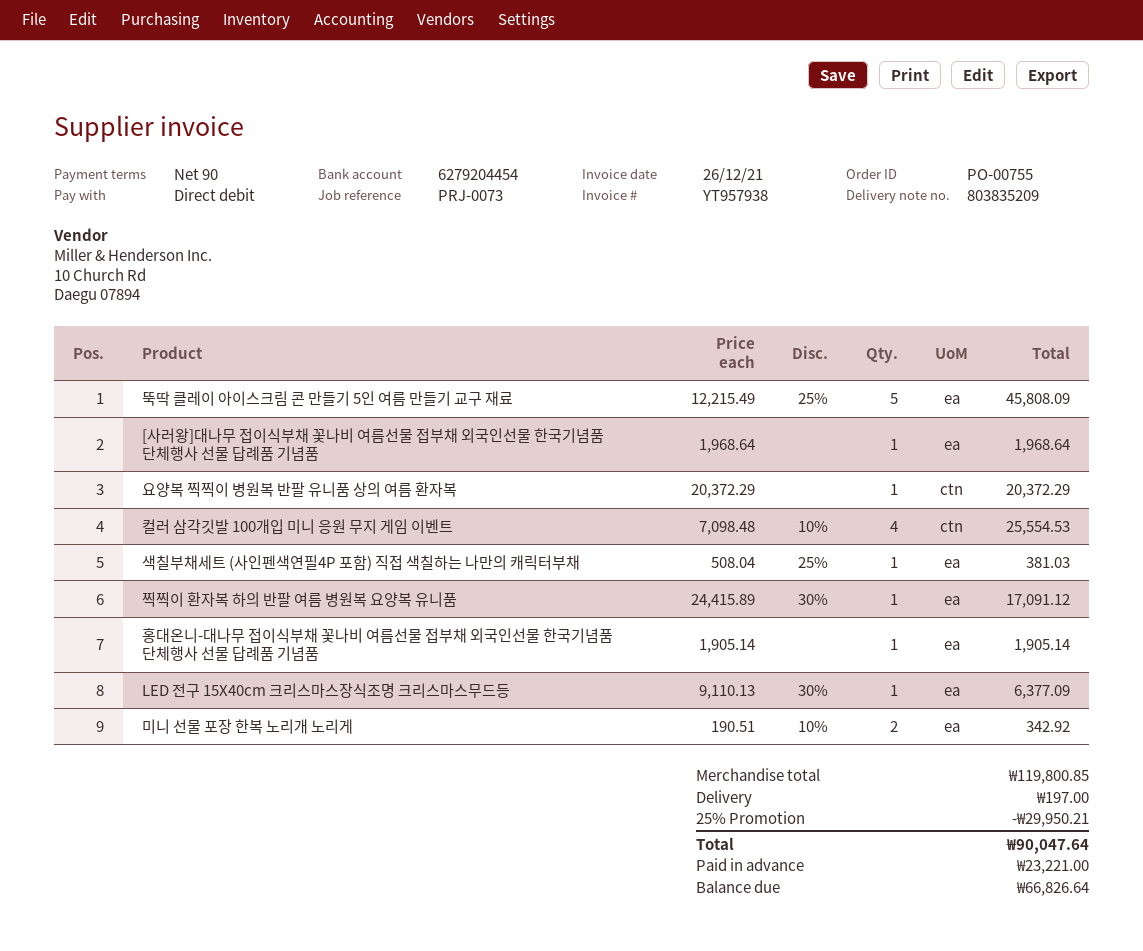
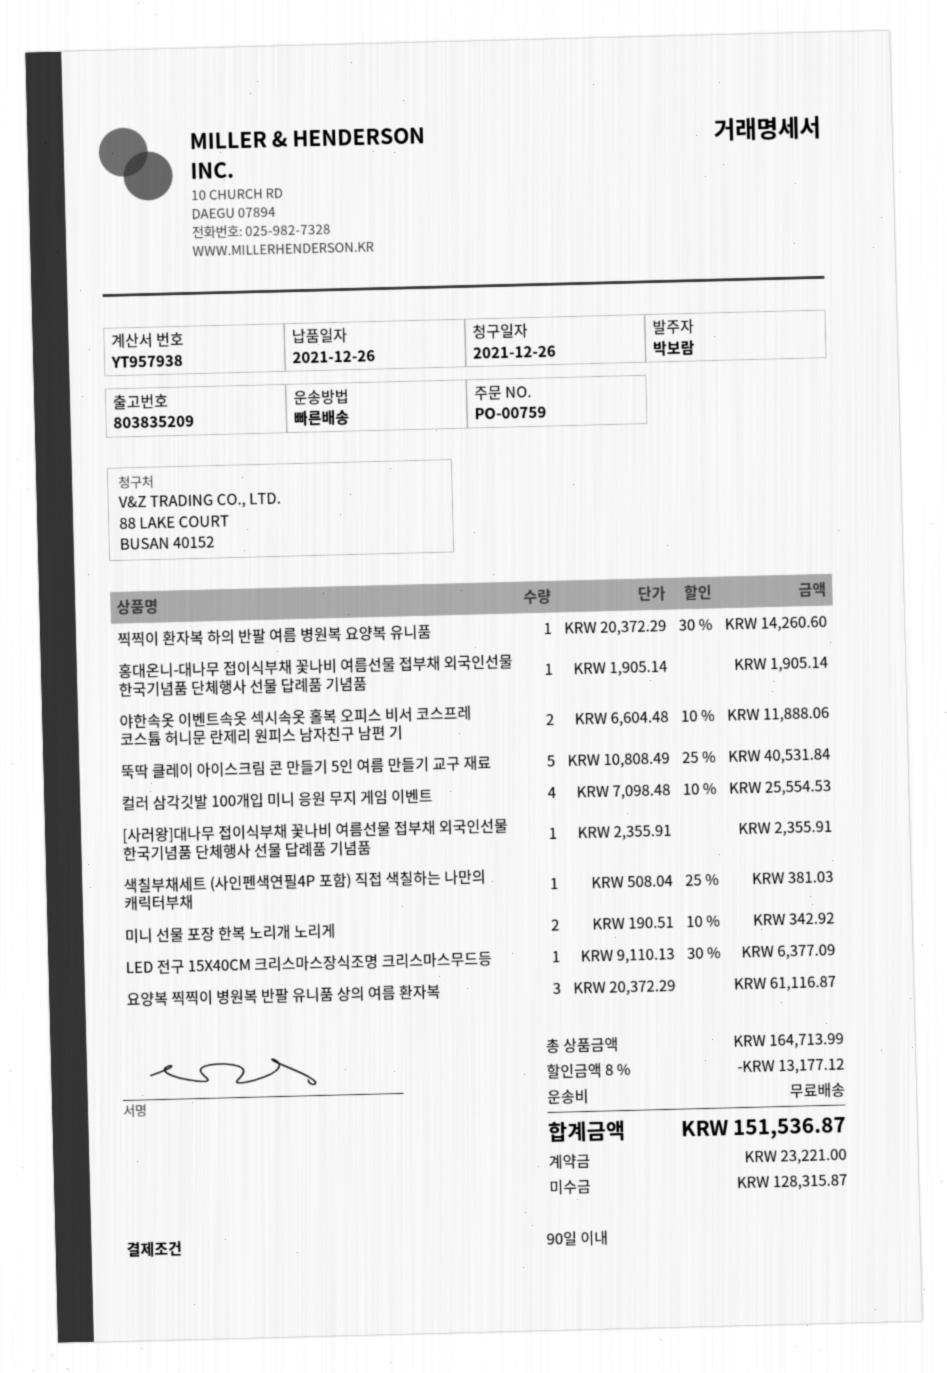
order number: PO-00755 -> PO-00759
뚝딱 클레이 아이스크림 콘 만들기 5인 여름 만들기 교구 재료: 5 x 12215.49 - 25% = 45808.09 -> 5 x 10808.49 - 25% = 40531.84
[사러왕]대나무 접이식부채 꽃나비 여름선물 접부채 외국인선물 한국기념품 단체행사 선물 답례품 기념품: 1 x 1968.64 = 1968.64 -> 1 x 2355.91 = 2355.91
요양복 찍찍이 병원복 반팔 유니품 상의 여름 환자복: 1 x 20372.29 = 20372.29 -> 3 x 20372.29 = 61116.87
찍찍이 환자복 하의 반팔 여름 병원복 요양복 유니품: 1 x 24415.89 - 30% = 17091.12 -> 1 x 20372.29 - 30% = 14260.60
야한속옷 이벤트속옷 섹시속옷 홀복 오피스 비서 코스프레 코스튬 허니문 란제리 원피스 남자친구 남편 기: none -> 2 x 6604.48 - 10% = 11888.06
subtotal: 119800.85 -> 164713.99
discount: 25% = 29950.21 -> 8% = 13177.12
shipping: 197.00 -> 0.00
total: 90047.64 -> 151536.87
balance: 66826.64 -> 128315.87

